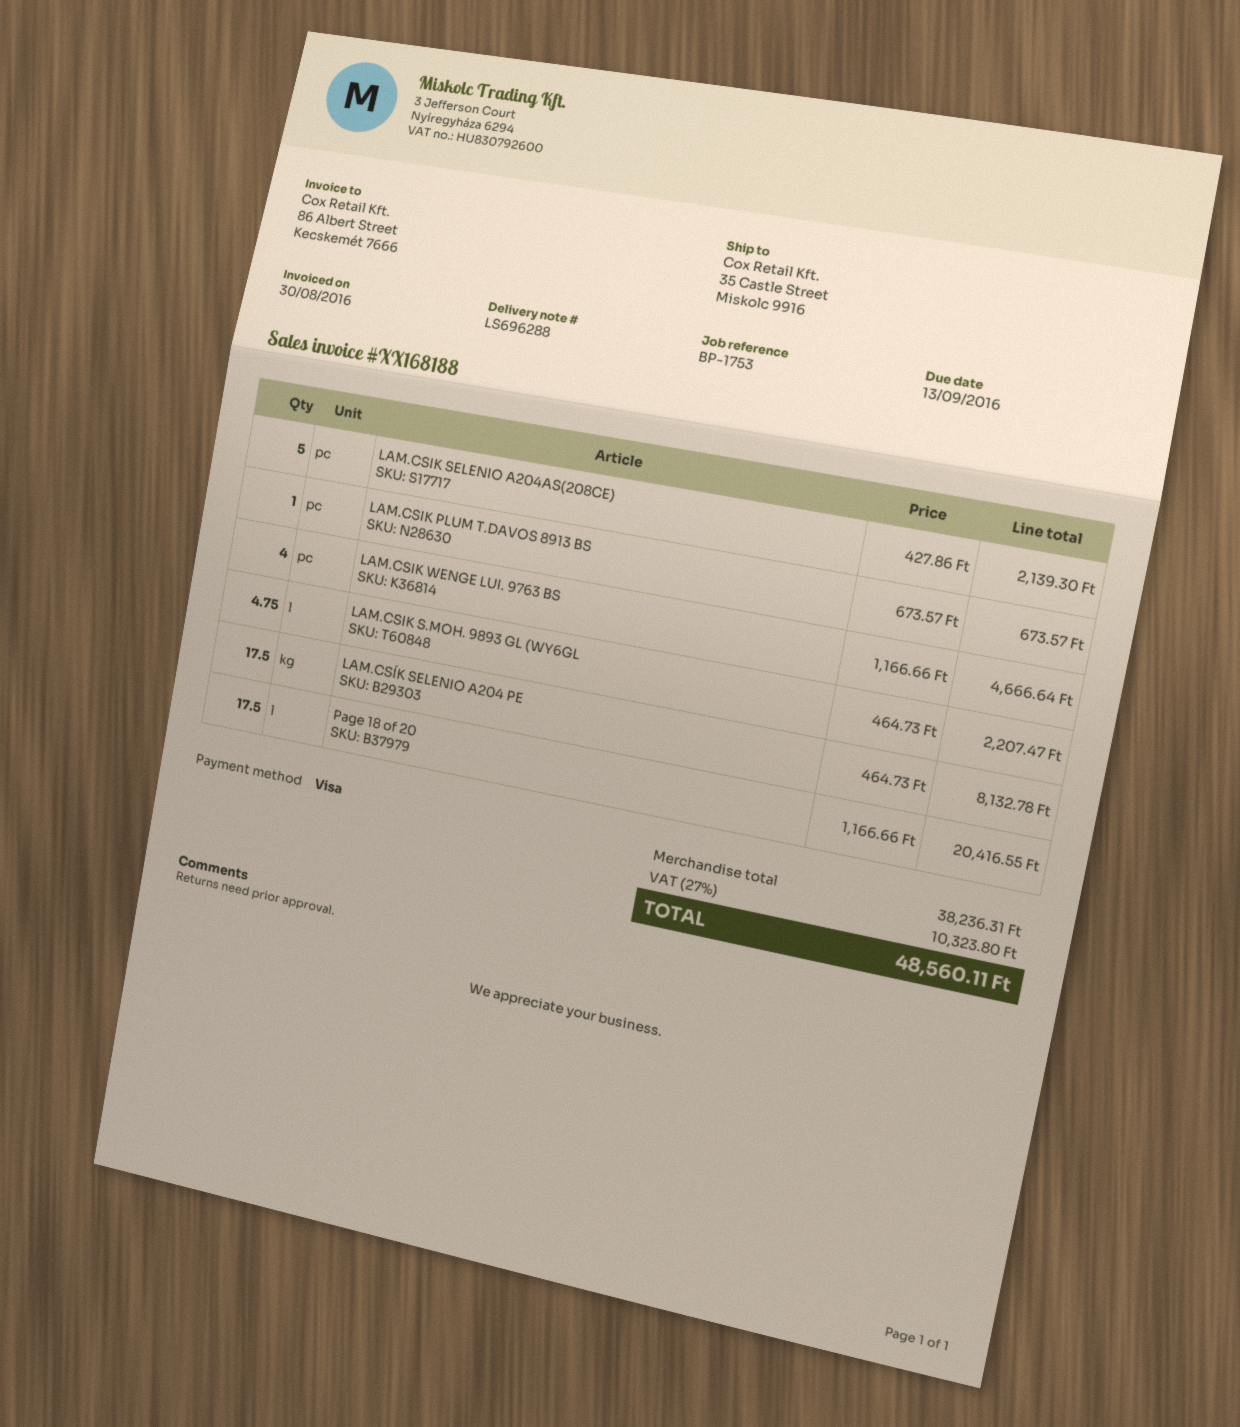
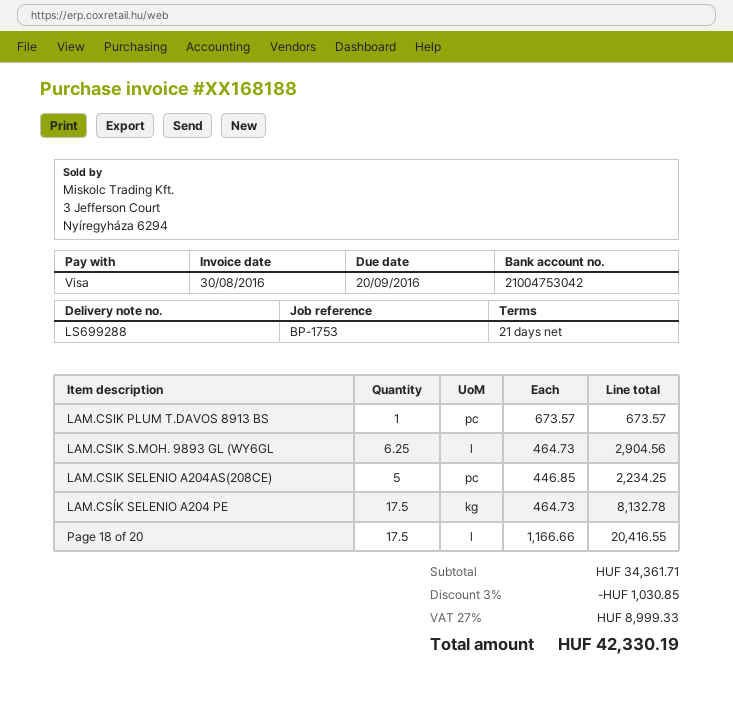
delivery note number: LS696288 -> LS699288
due date: 2016-09-13 -> 2016-09-20
LAM.CSIK SELENIO A204AS(208CE): 5 x 427.86 = 2139.30 -> 5 x 446.85 = 2234.25
LAM.CSIK WENGE LUI. 9763 BS: 4 x 1166.66 = 4666.64 -> none
LAM.CSIK S.MOH. 9893 GL (WY6GL: 4.75 x 464.73 = 2207.47 -> 6.25 x 464.73 = 2904.56
subtotal: 38236.31 -> 34361.71
discount: none -> 3% = 1030.85
tax: 27% = 10323.80 -> 27% = 8999.33
total: 48560.11 -> 42330.19

